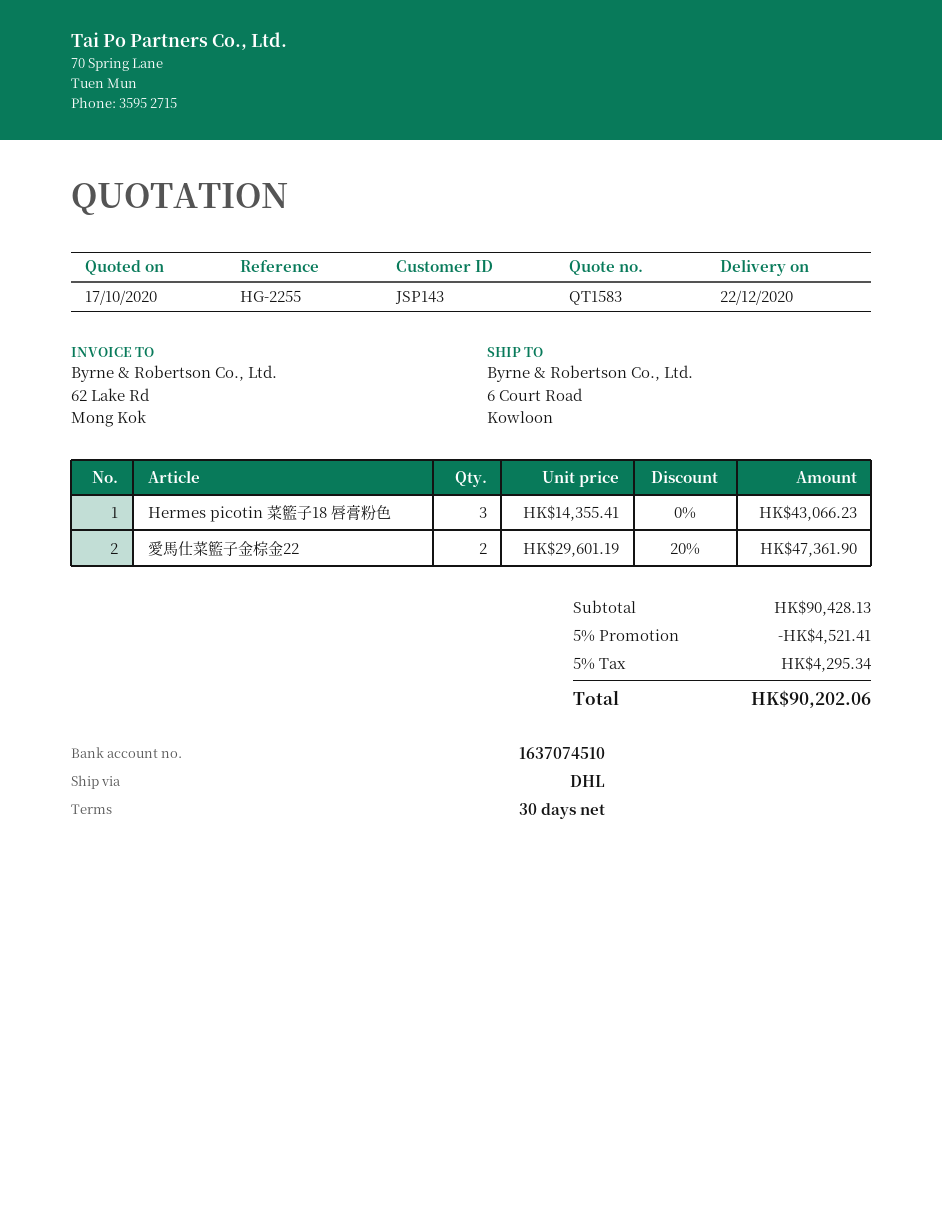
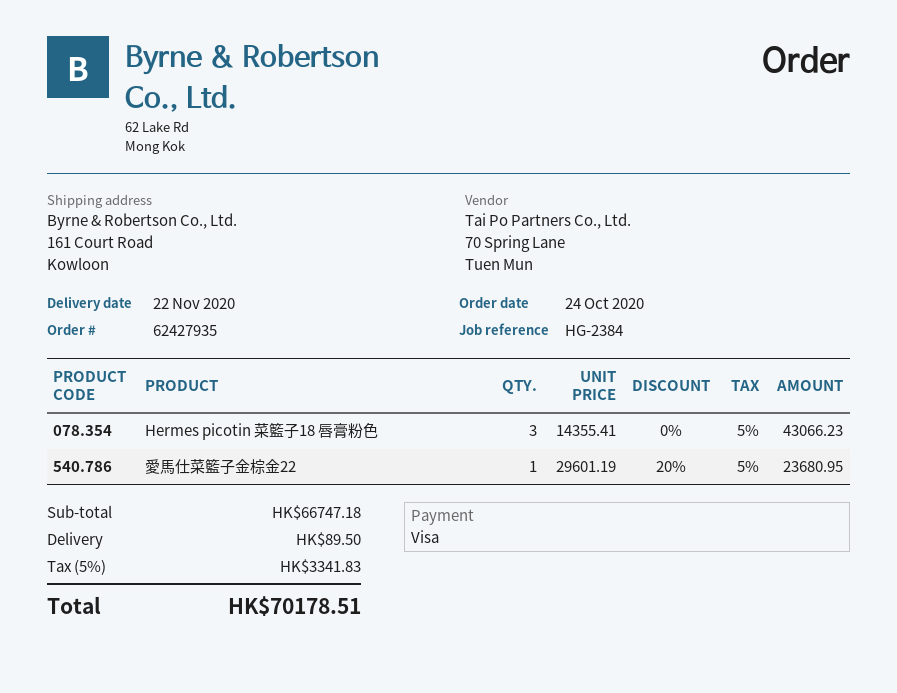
delivery date: 2020-12-22 -> 2020-11-22
reference: HG-2255 -> HG-2384
ship to: 6 Court Road, Kowloon -> 161 Court Road, Kowloon
愛馬仕菜籃子金棕金22: 2 x 29601.19 - 20% = 47361.90 -> 1 x 29601.19 - 20% = 23680.95
subtotal: 90428.13 -> 66747.18
discount: 5% = 4521.41 -> none
shipping: none -> 89.50
tax: 5% = 4295.34 -> 5% = 3341.83
total: 90202.06 -> 70178.51

